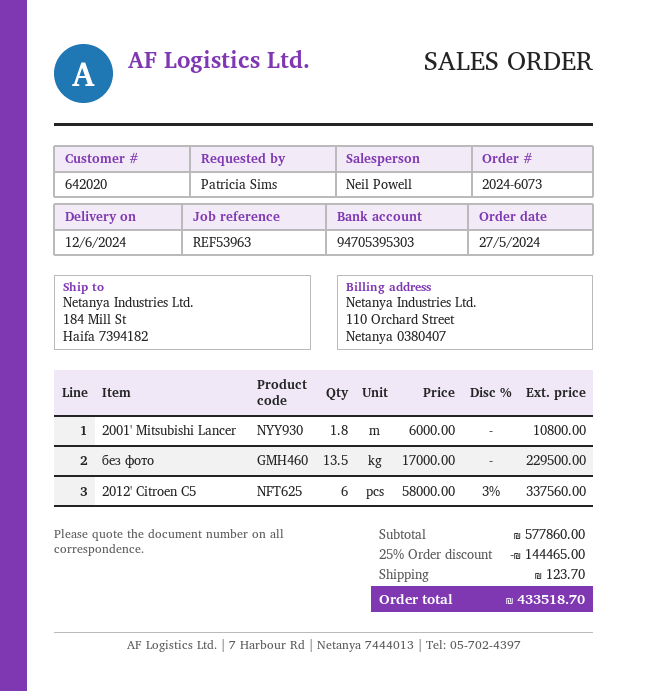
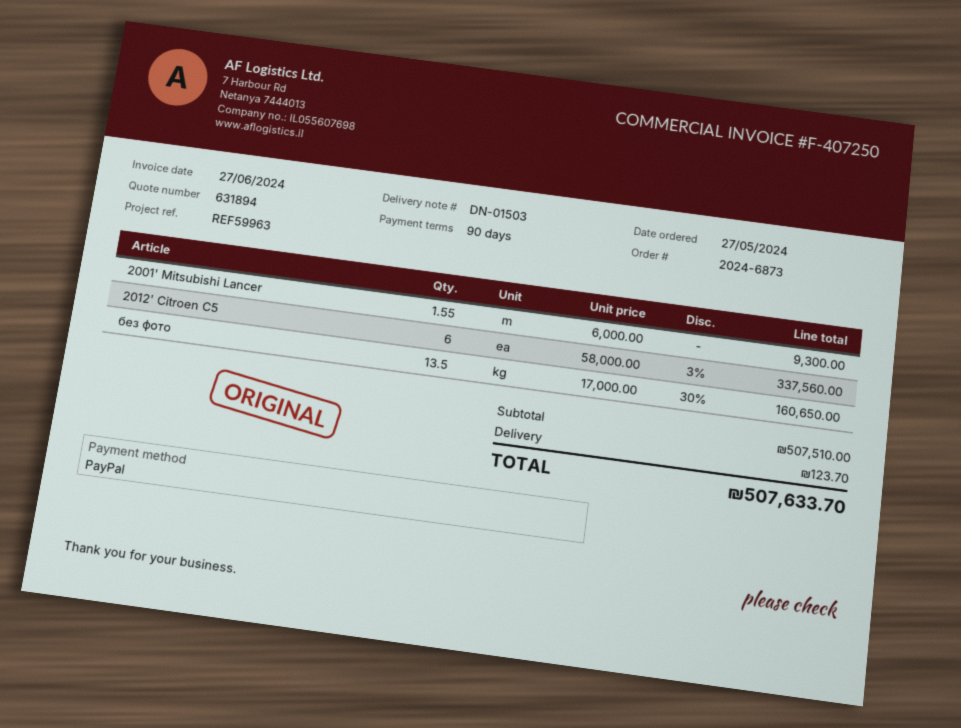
order number: 2024-6073 -> 2024-6873
reference: REF53963 -> REF59963
2001' Mitsubishi Lancer: 1.8 x 6000.00 = 10800.00 -> 1.55 x 6000.00 = 9300.00
без фото: 13.5 x 17000.00 = 229500.00 -> 13.5 x 17000.00 - 30% = 160650.00
subtotal: 577860.00 -> 507510.00
discount: 25% = 144465.00 -> none
total: 433518.70 -> 507633.70

